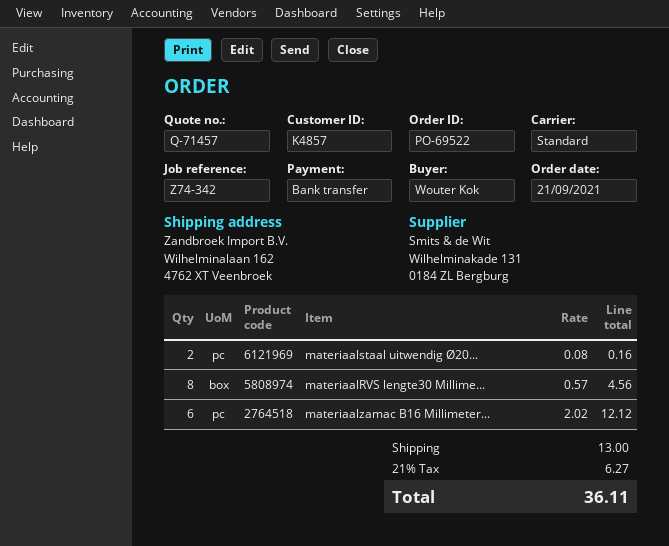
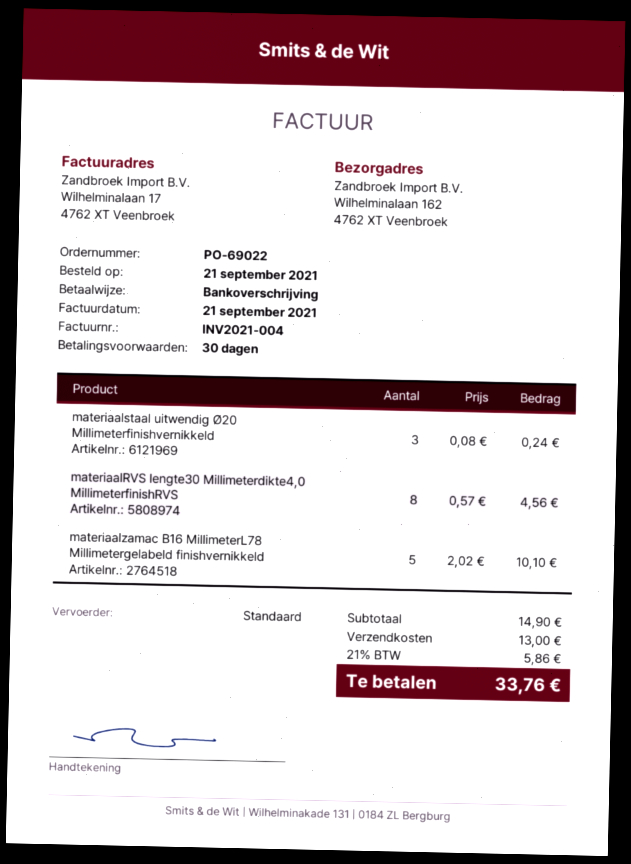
order number: PO-69522 -> PO-69022
materiaalstaal uitwendig Ø20...: 2 x 0.08 = 0.16 -> 3 x 0.08 = 0.24
materiaalzamac B16 Millimeter...: 6 x 2.02 = 12.12 -> 5 x 2.02 = 10.10
tax: 21% = 6.27 -> 21% = 5.86
total: 36.11 -> 33.76

